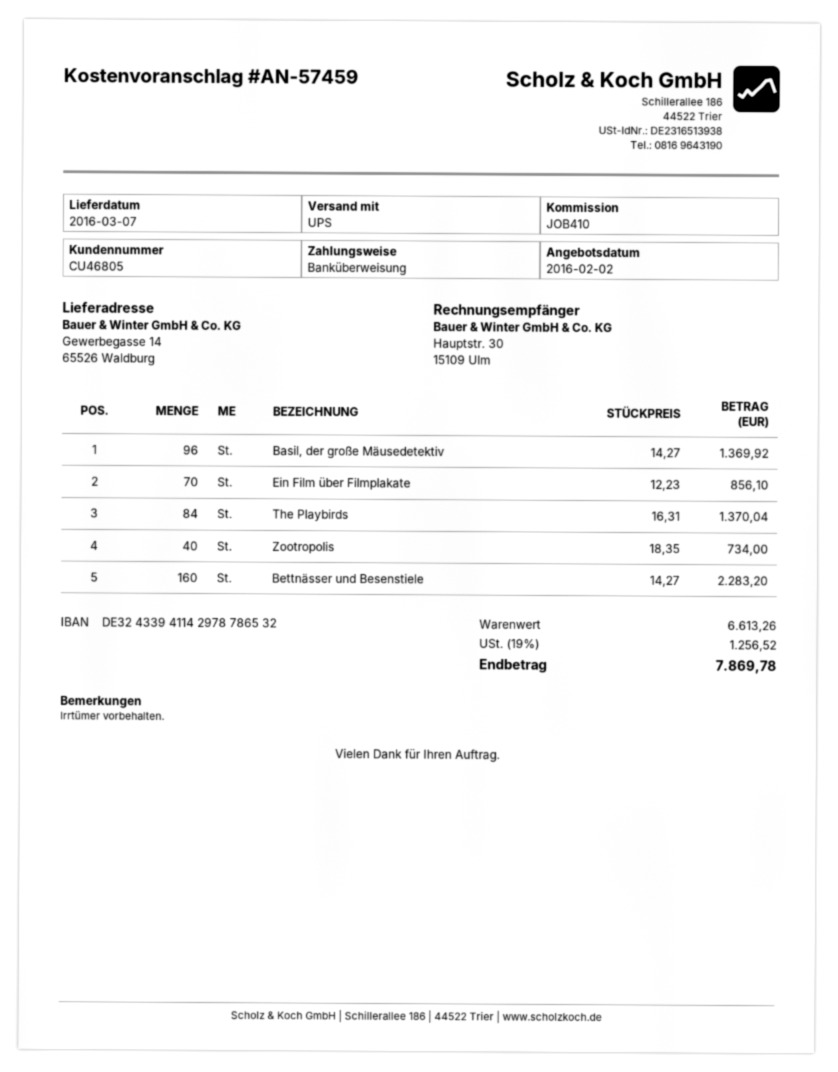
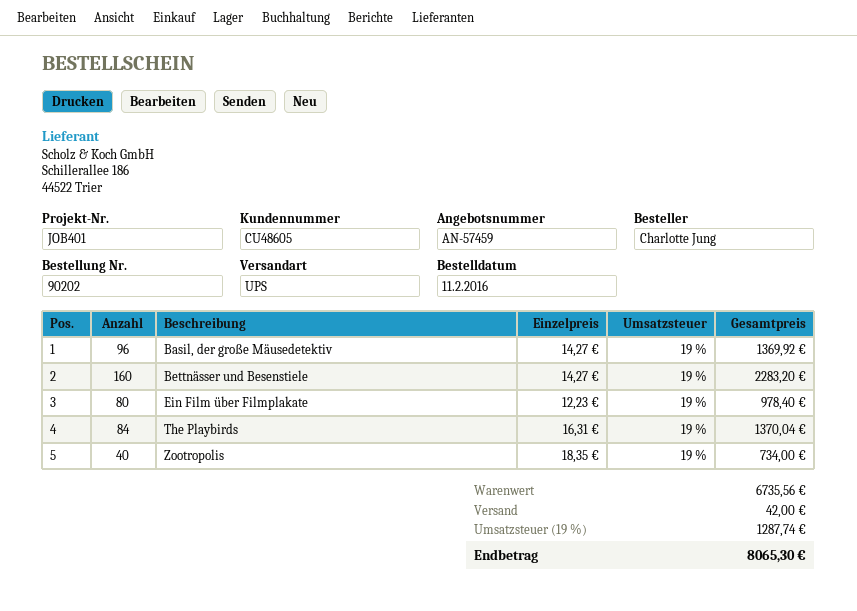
customer number: CU46805 -> CU48605
reference: JOB410 -> JOB401
Ein Film über Filmplakate: 70 x 12.23 = 856.10 -> 80 x 12.23 = 978.40
subtotal: 6613.26 -> 6735.56
shipping: none -> 42.00
tax: 19% = 1256.52 -> 19% = 1287.74
total: 7869.78 -> 8065.30

